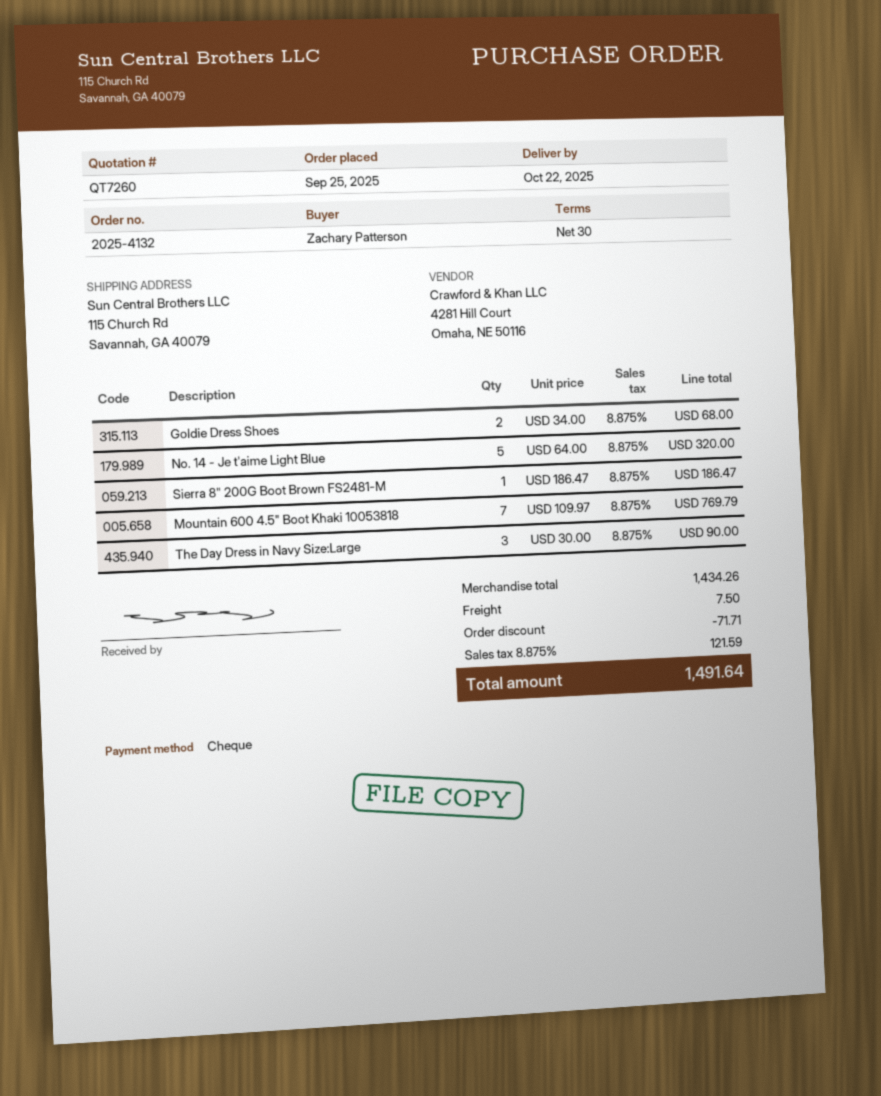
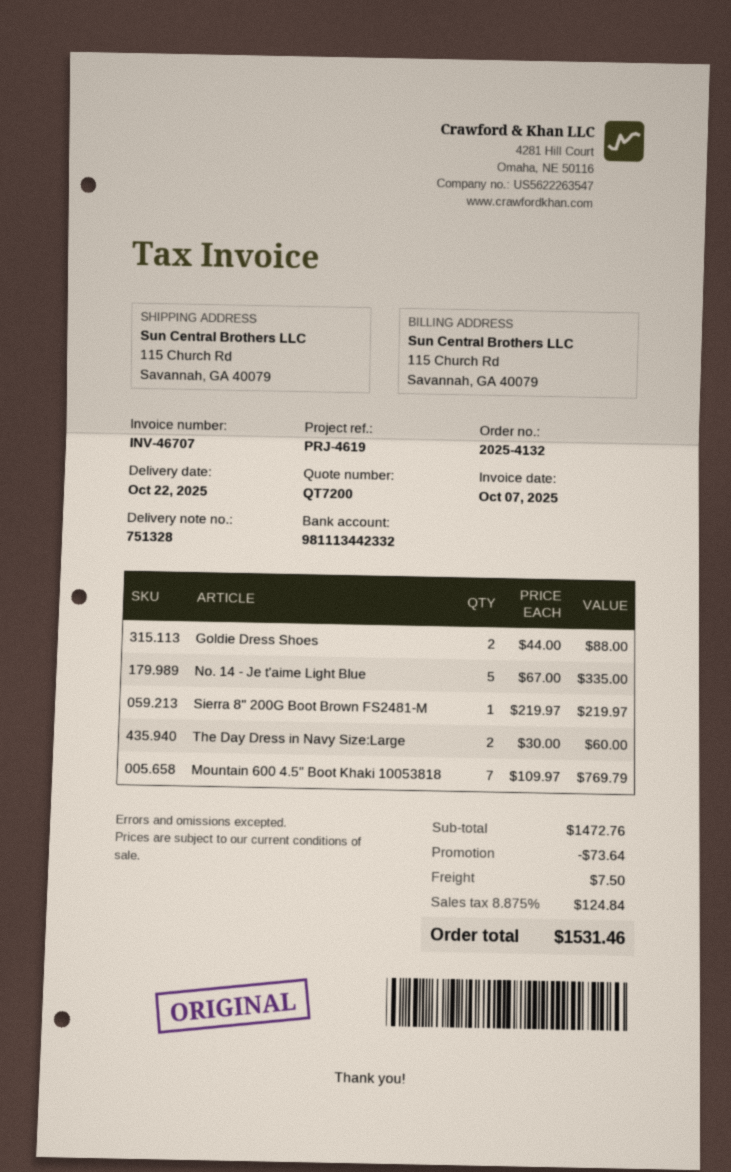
quote number: QT7260 -> QT7200
Goldie Dress Shoes: 2 x 34.00 = 68.00 -> 2 x 44.00 = 88.00
No. 14 - Je t'aime Light Blue: 5 x 64.00 = 320.00 -> 5 x 67.00 = 335.00
Sierra 8" 200G Boot Brown FS2481-M: 1 x 186.47 = 186.47 -> 1 x 219.97 = 219.97
The Day Dress in Navy Size:Large: 3 x 30.00 = 90.00 -> 2 x 30.00 = 60.00
subtotal: 1434.26 -> 1472.76
discount: 71.71 -> 73.64
tax: 8.875% = 121.59 -> 8.875% = 124.84
total: 1491.64 -> 1531.46

